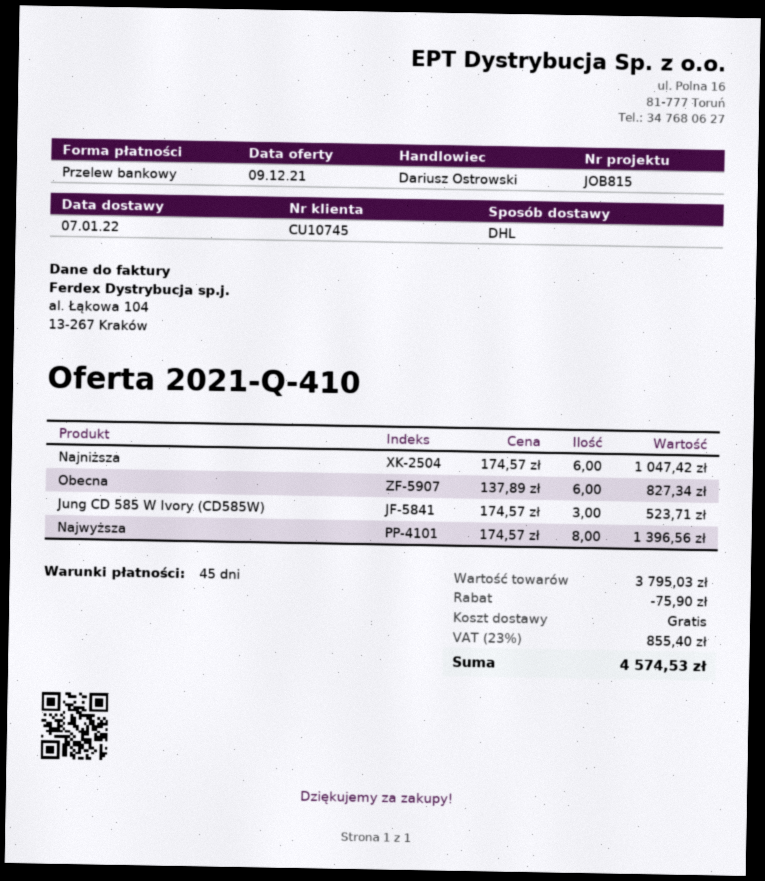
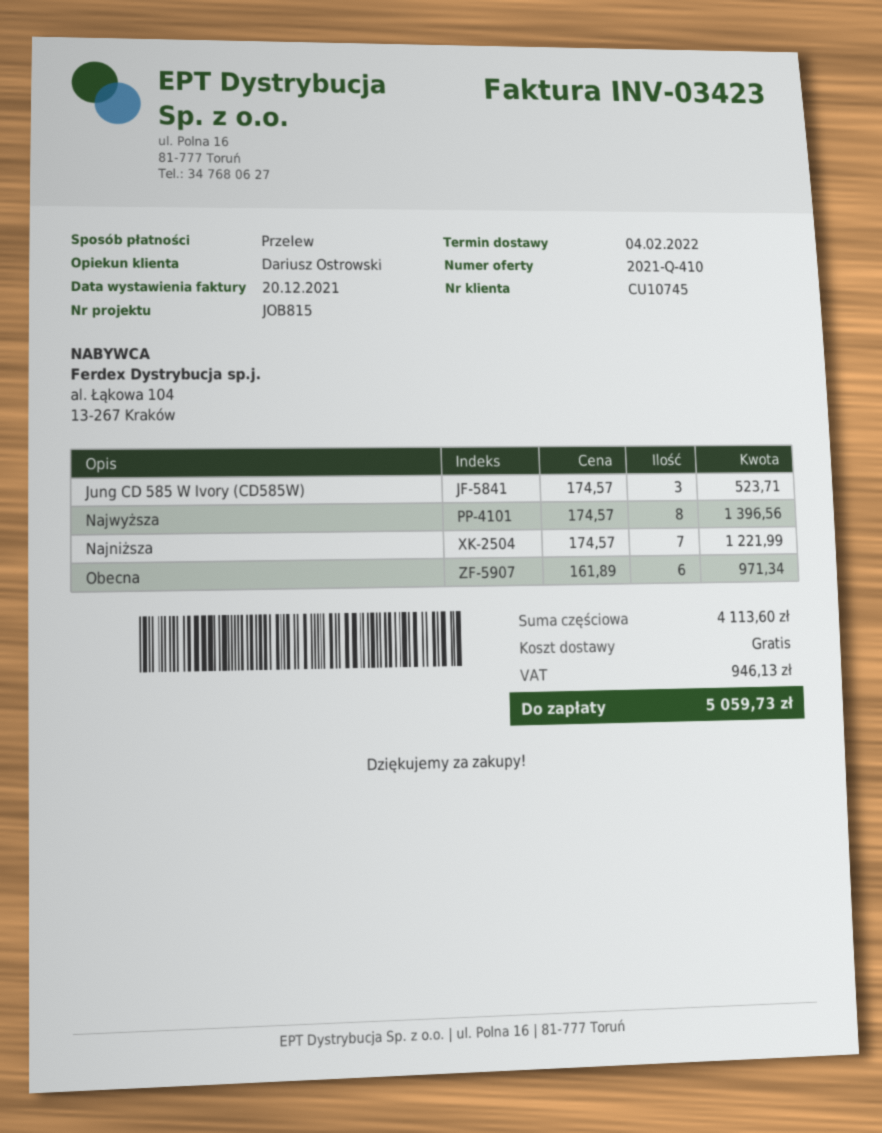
delivery date: 2022-01-07 -> 2022-02-04
Najniższa: 6 x 174.57 = 1047.42 -> 7 x 174.57 = 1221.99
Obecna: 6 x 137.89 = 827.34 -> 6 x 161.89 = 971.34
subtotal: 3795.03 -> 4113.60
discount: 75.90 -> none
tax: 855.40 -> 946.13
total: 4574.53 -> 5059.73

